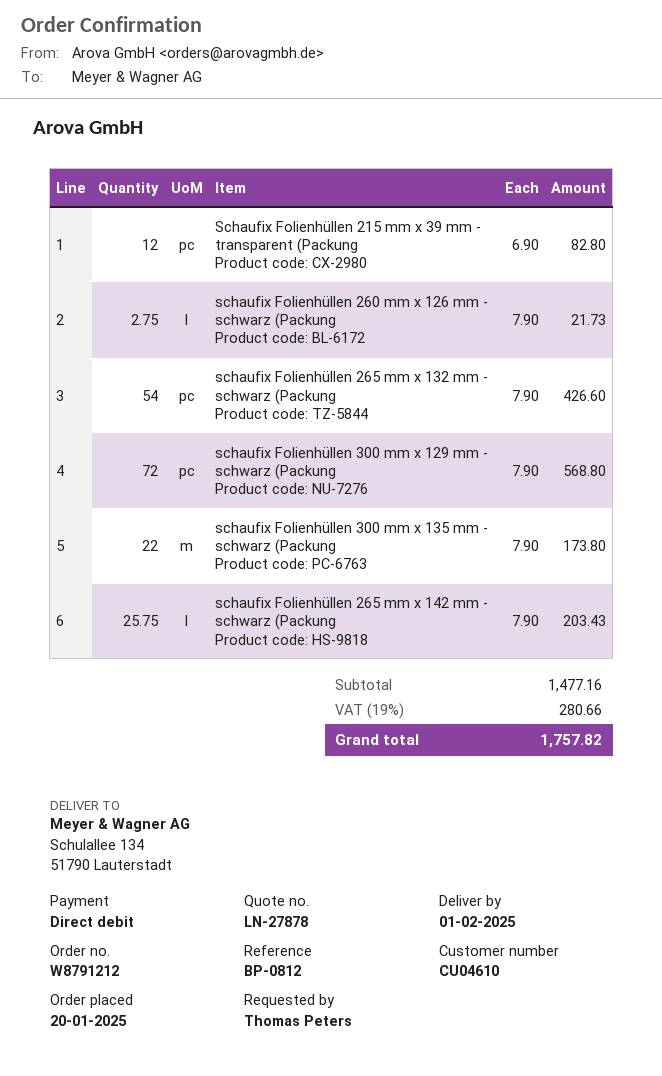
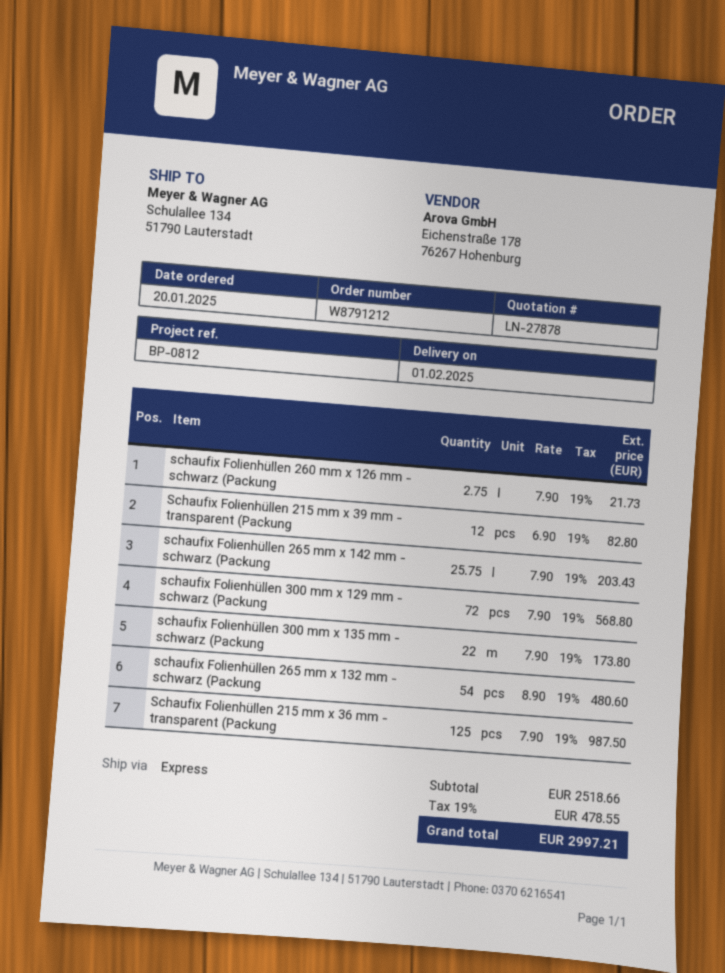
schaufix Folienhüllen 265 mm x 132 mm - schwarz (Packung: 54 x 7.90 = 426.60 -> 54 x 8.90 = 480.60
Schaufix Folienhüllen 215 mm x 36 mm - transparent (Packung: none -> 125 x 7.90 = 987.50
subtotal: 1477.16 -> 2518.66
tax: 19% = 280.66 -> 19% = 478.55
total: 1757.82 -> 2997.21

